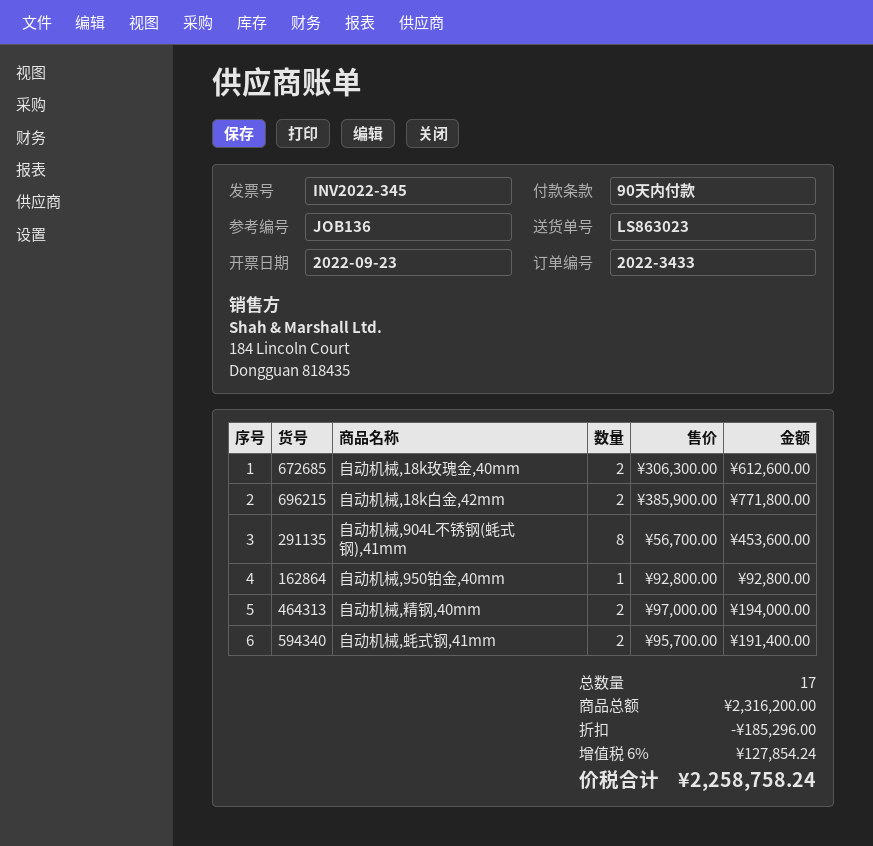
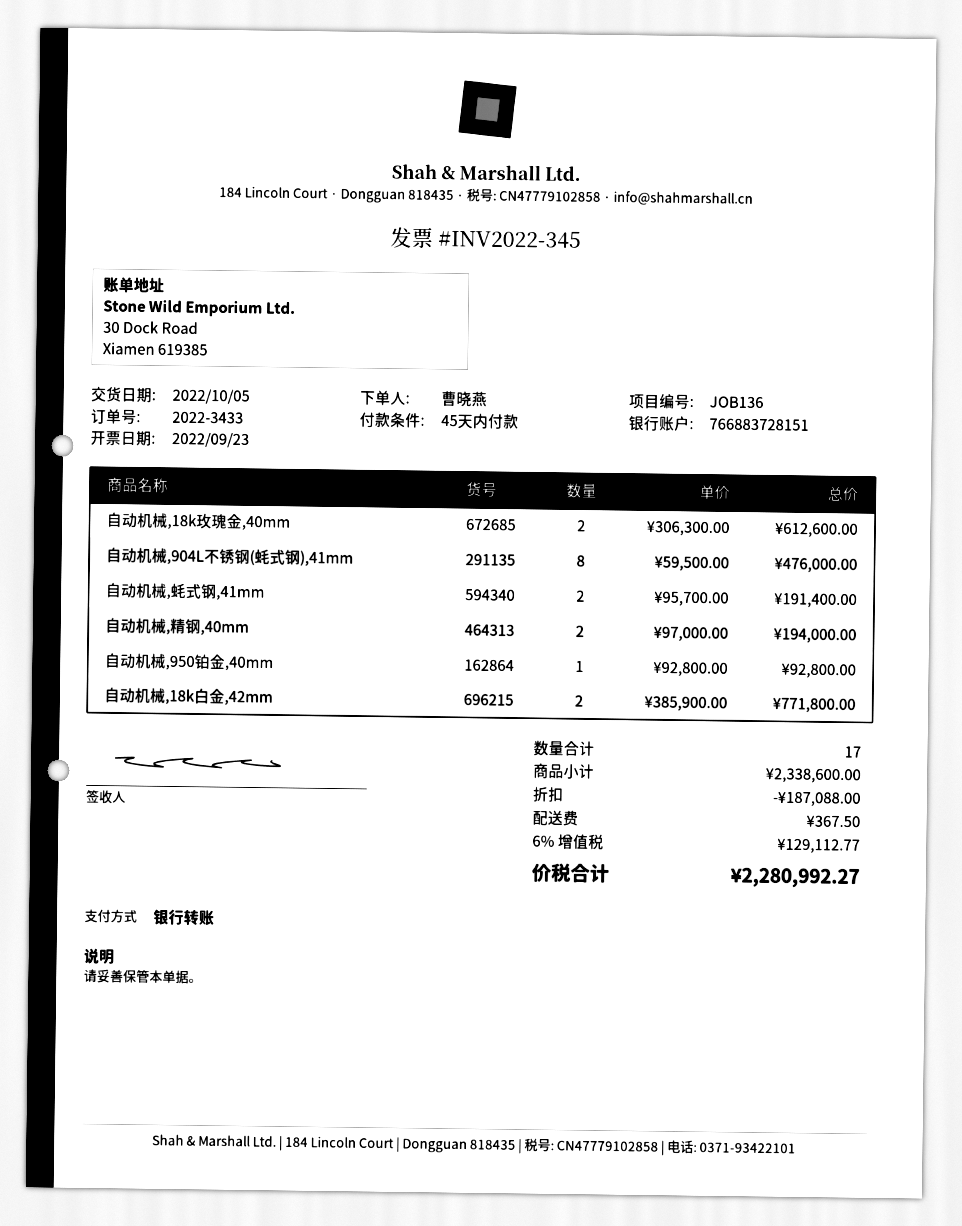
payment terms: 90 days -> 45 days
自动机械,904L不锈钢(蚝式钢),41mm: 8 x 56700.00 = 453600.00 -> 8 x 59500.00 = 476000.00
subtotal: 2316200.00 -> 2338600.00
discount: 185296.00 -> 187088.00
shipping: none -> 367.50
tax: 6% = 127854.24 -> 6% = 129112.77
total: 2258758.24 -> 2280992.27

